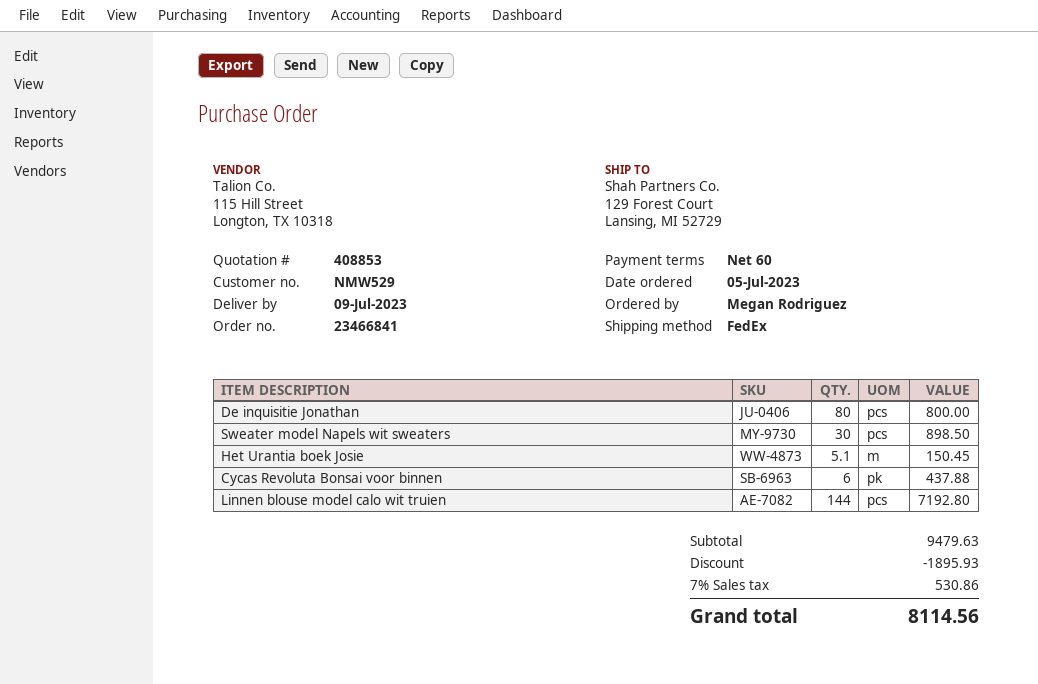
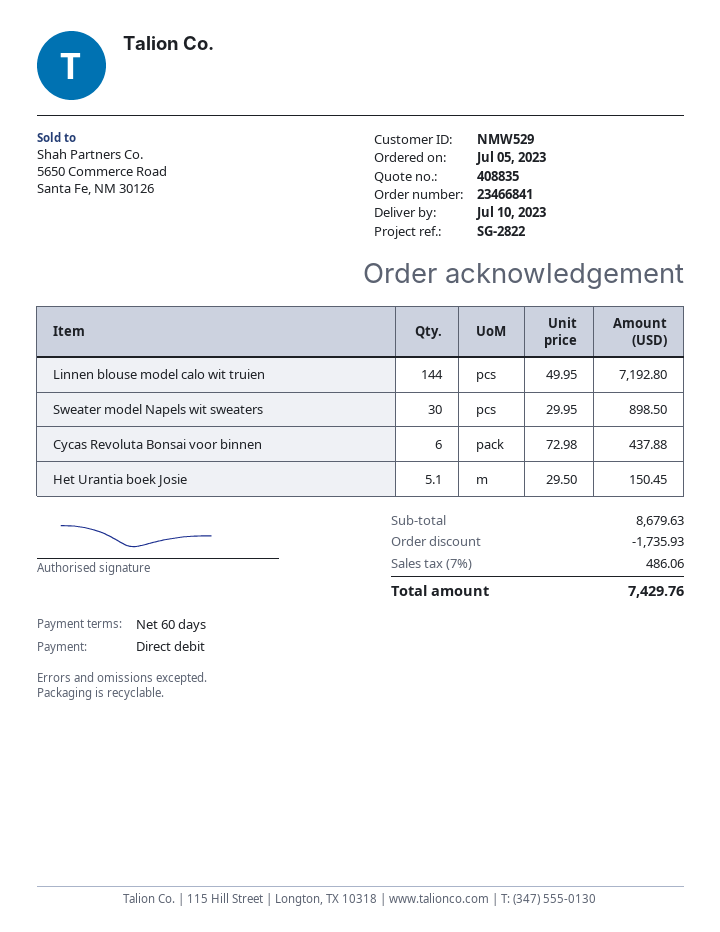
quote number: 408853 -> 408835
delivery date: 2023-07-09 -> 2023-07-10
De inquisitie Jonathan: 80 for 800.00 -> none
subtotal: 9479.63 -> 8679.63
discount: 1895.93 -> 1735.93
tax: 7% = 530.86 -> 7% = 486.06
total: 8114.56 -> 7429.76

